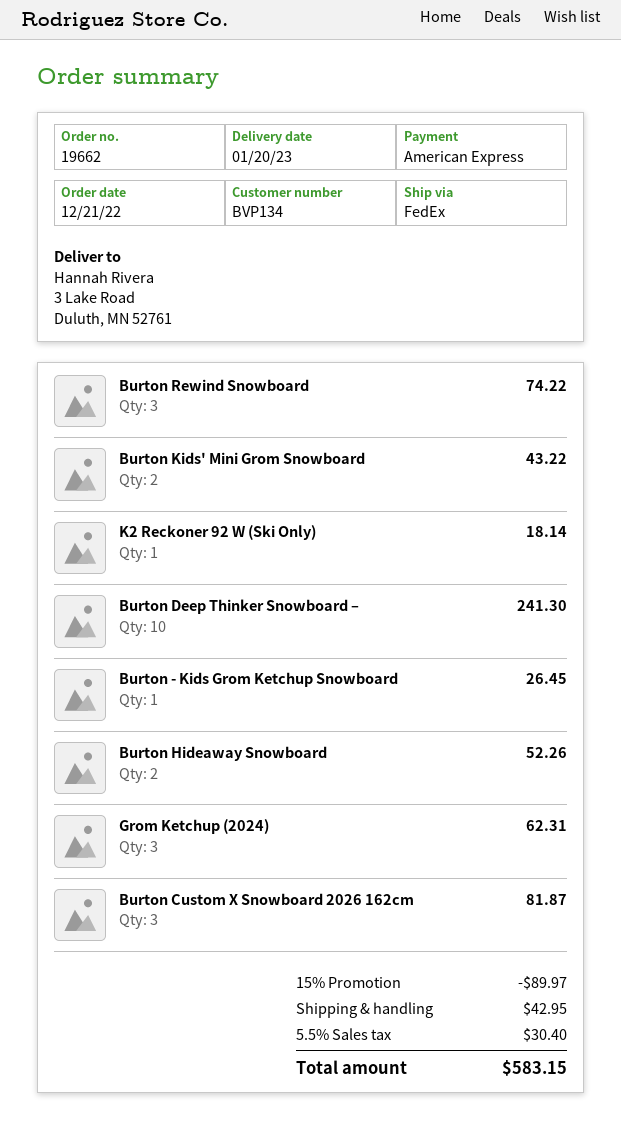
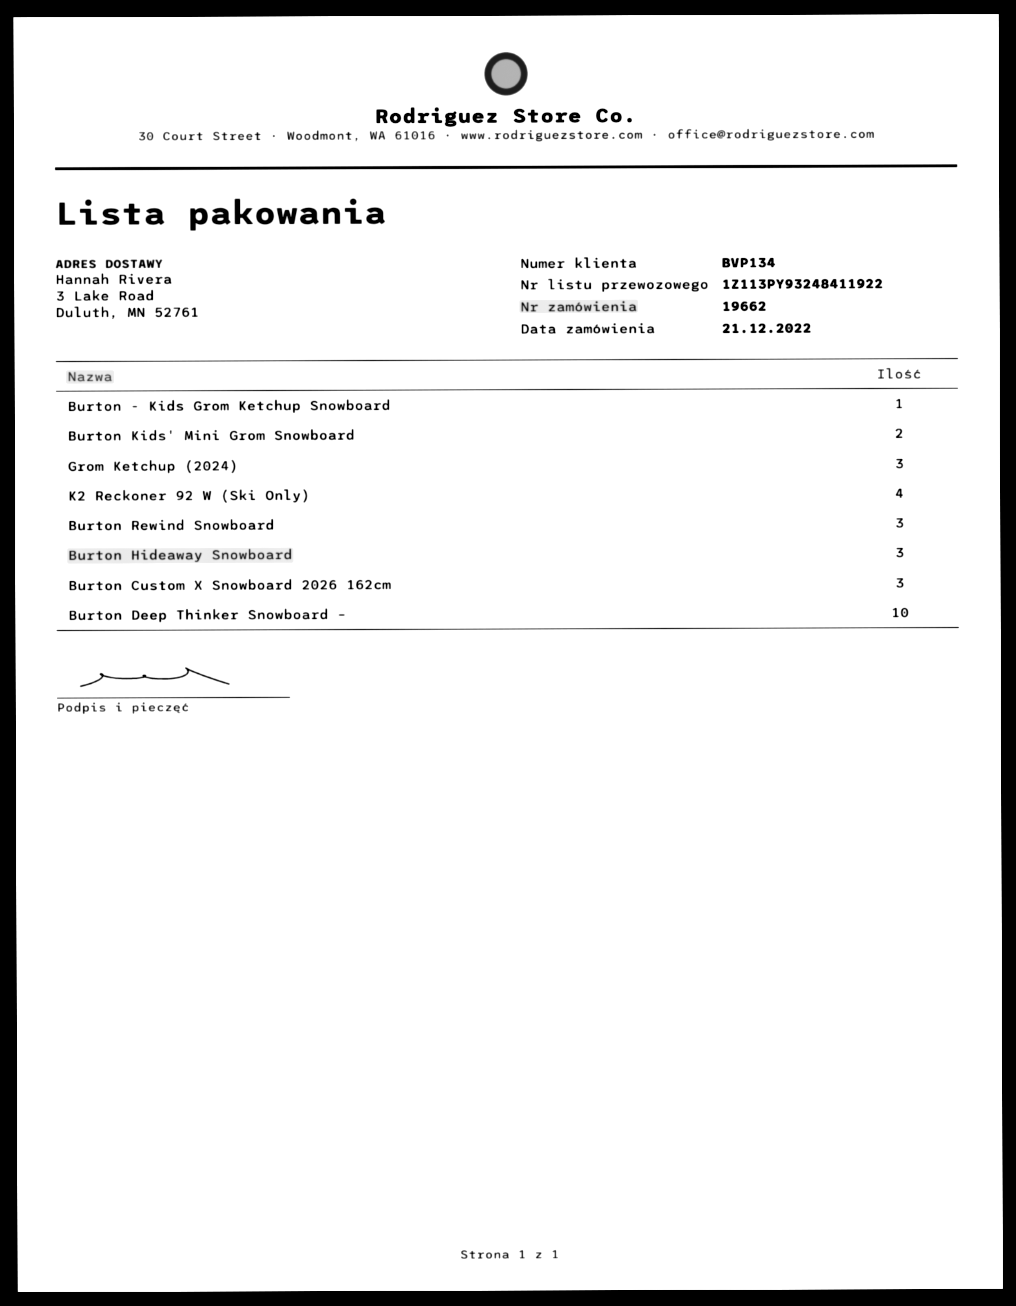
K2 Reckoner 92 W (Ski Only): 1 -> 4
Burton Hideaway Snowboard: 2 -> 3

